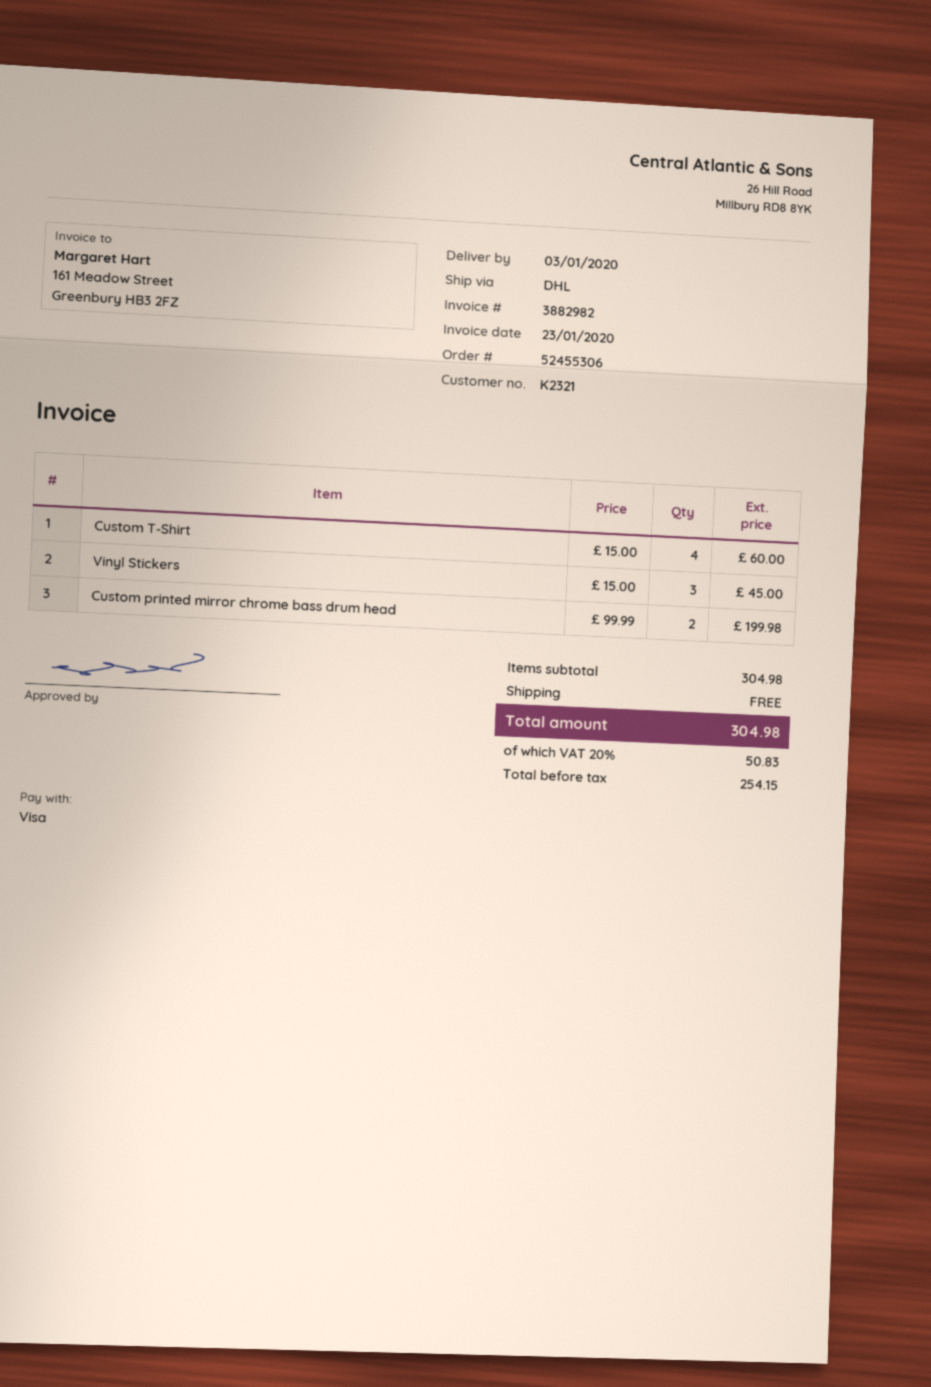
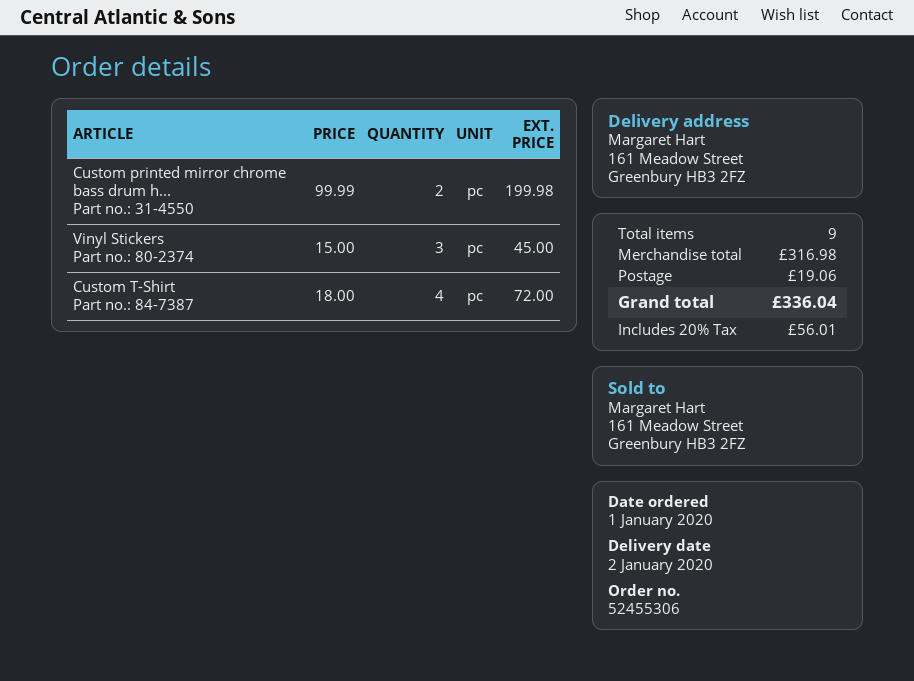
delivery date: 2020-01-03 -> 2020-01-02
Custom T-Shirt: 4 x 15.00 = 60.00 -> 4 x 18.00 = 72.00
subtotal: 304.98 -> 316.98
shipping: 0.00 -> 19.06
tax: 20% = 50.83 -> 20% = 56.01
total: 304.98 -> 336.04

